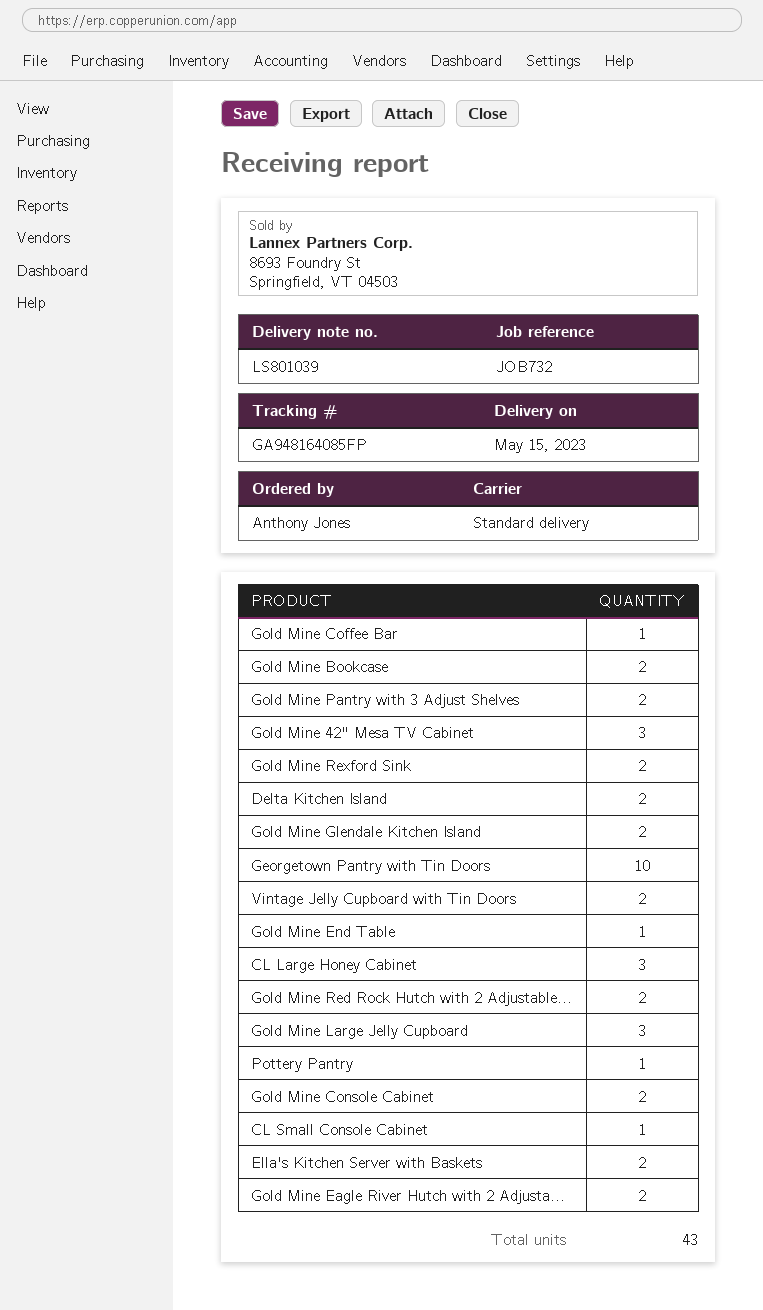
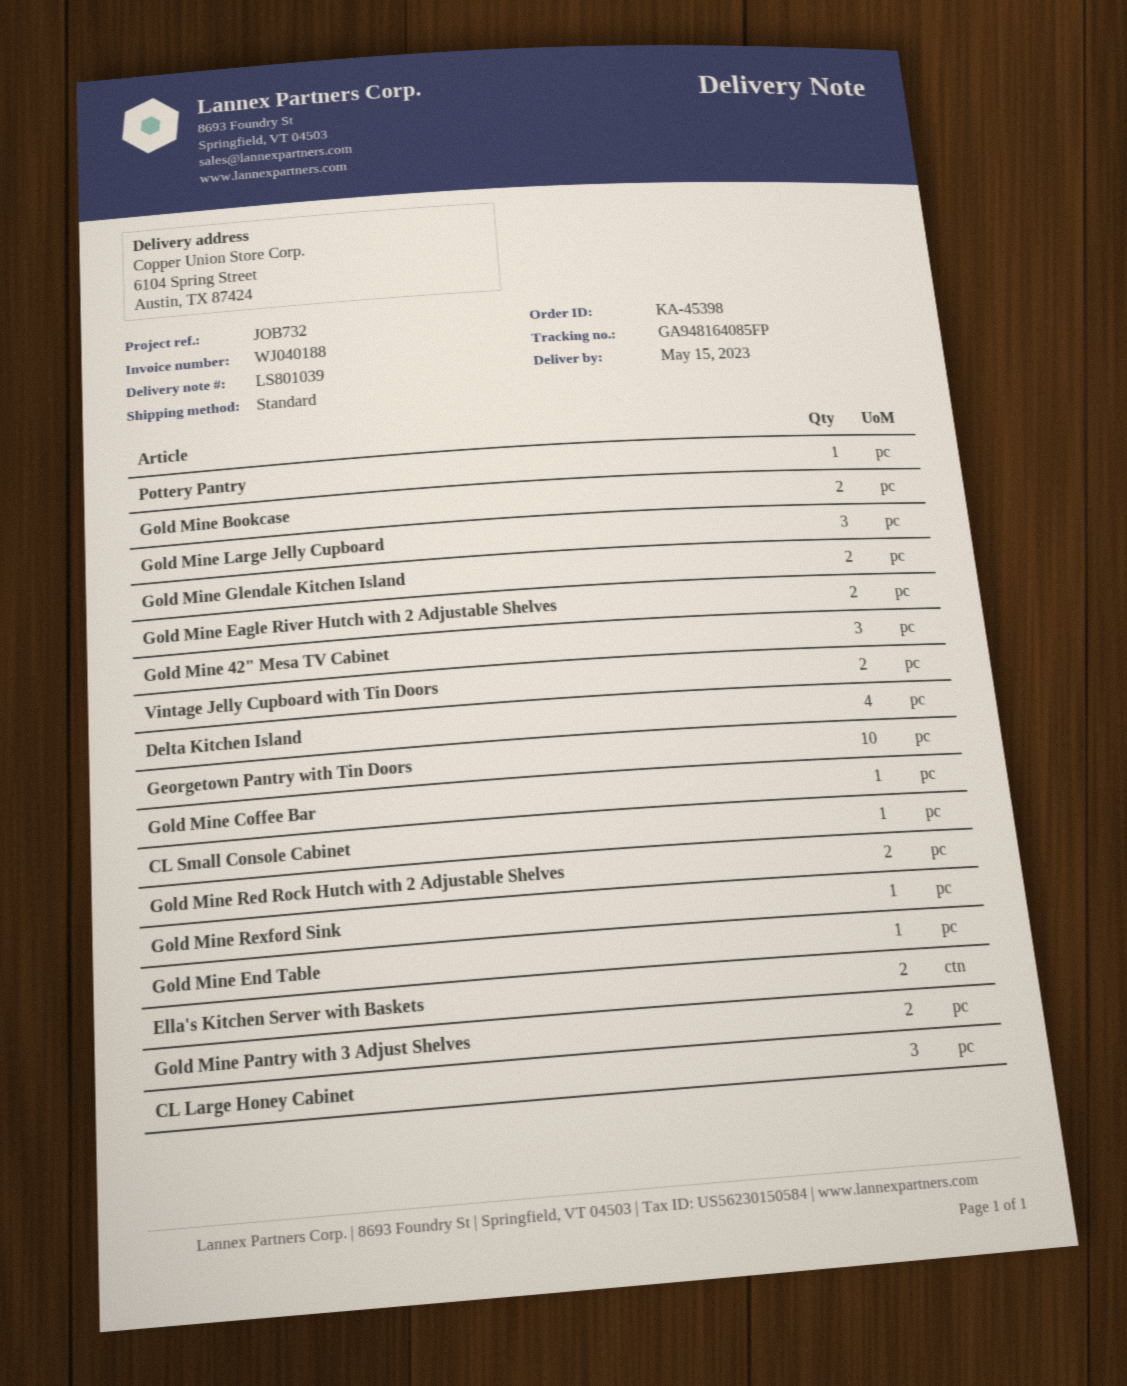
Gold Mine Rexford Sink: 2 -> 1
Delta Kitchen Island: 2 -> 4
Gold Mine Console Cabinet: 2 -> none

